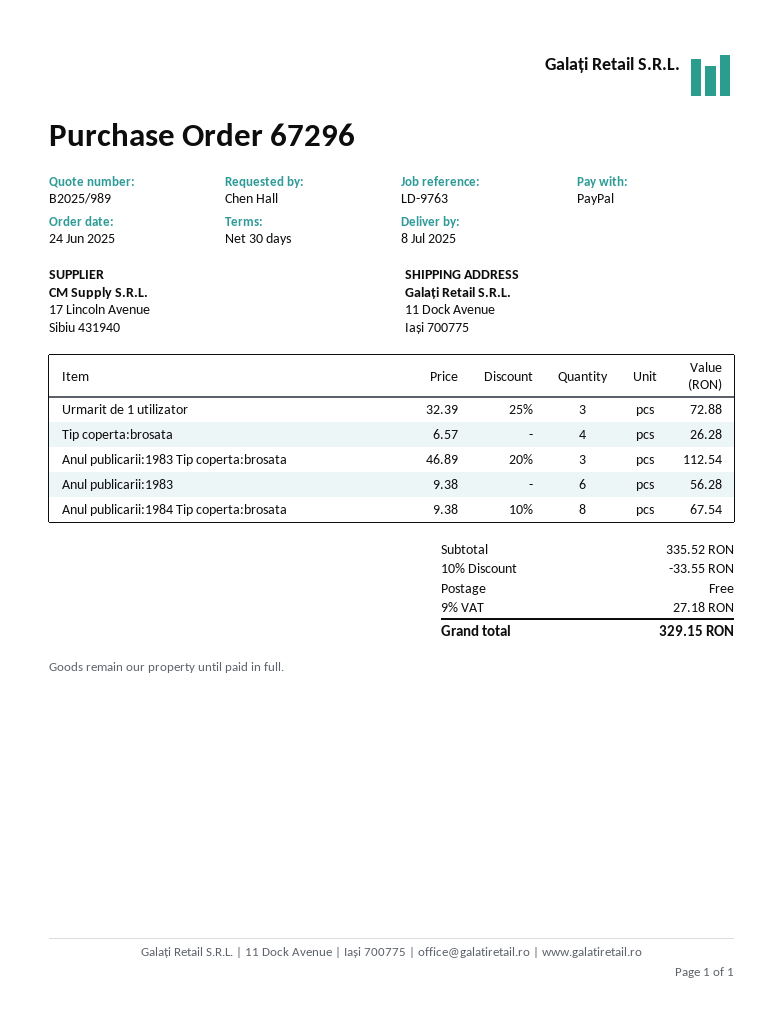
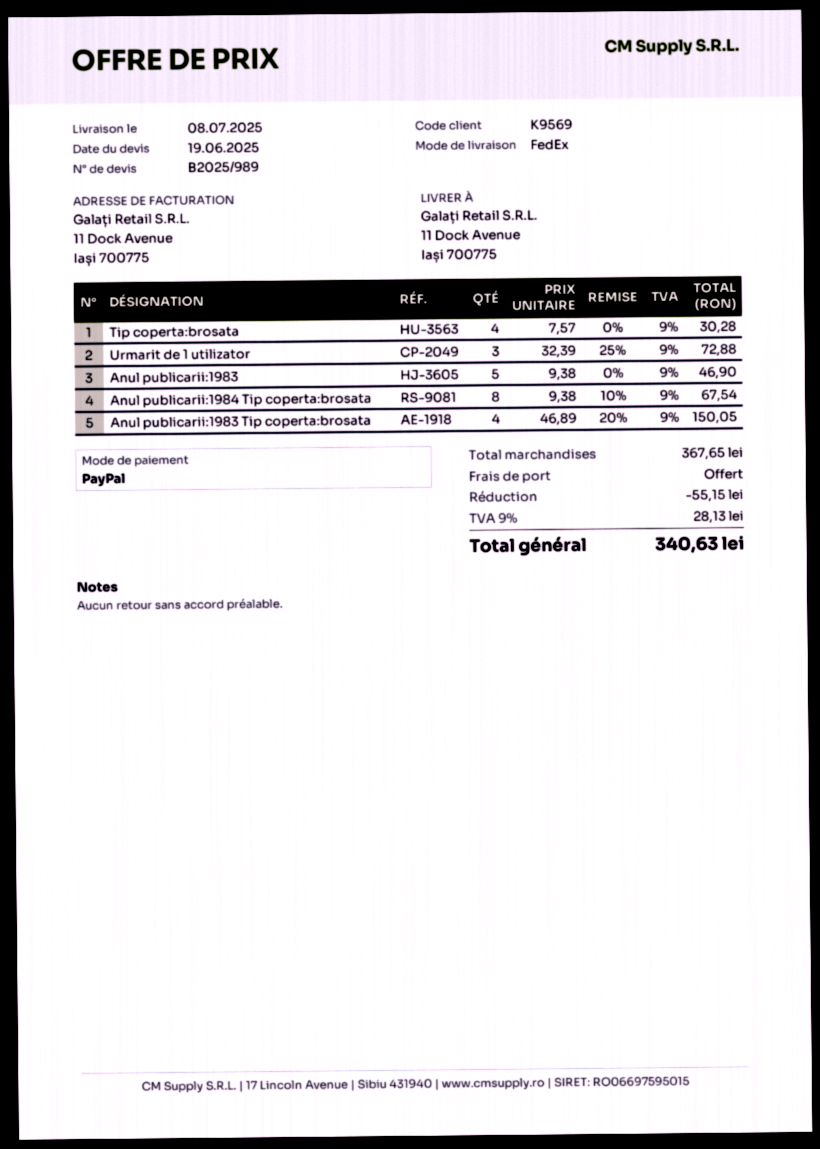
Tip coperta:brosata: 4 x 6.57 = 26.28 -> 4 x 7.57 = 30.28
Anul publicarii:1983 Tip coperta:brosata: 3 x 46.89 - 20% = 112.54 -> 4 x 46.89 - 20% = 150.05
Anul publicarii:1983: 6 x 9.38 = 56.28 -> 5 x 9.38 = 46.90
subtotal: 335.52 -> 367.65
discount: 33.55 -> 55.15
tax: 9% = 27.18 -> 9% = 28.13
total: 329.15 -> 340.63

